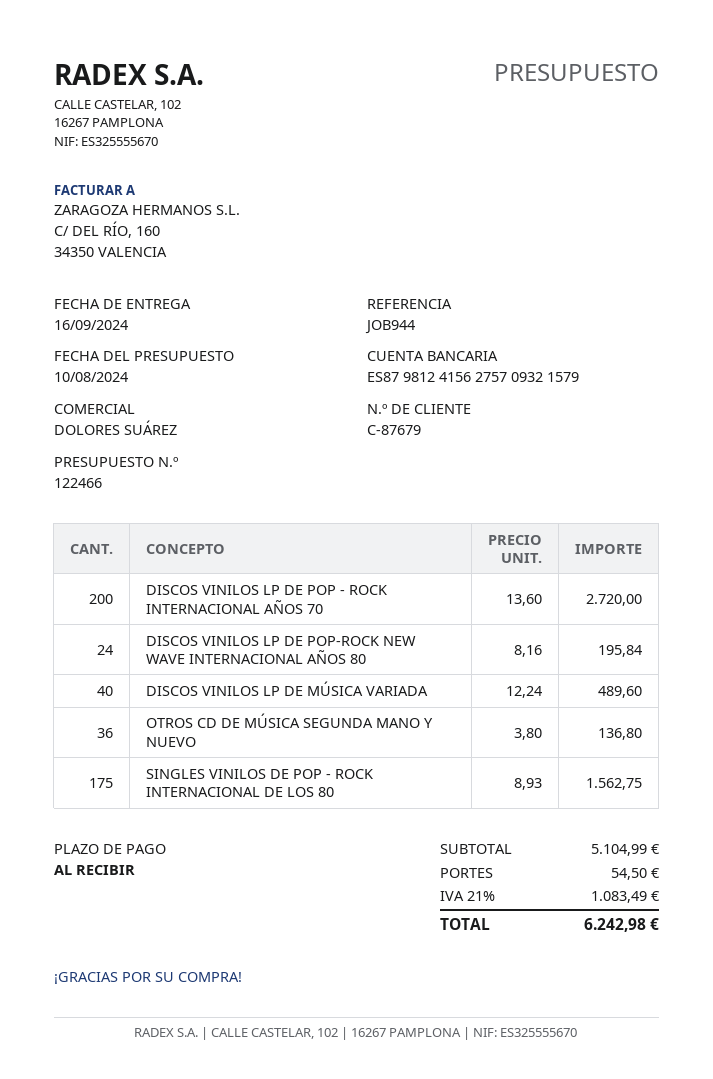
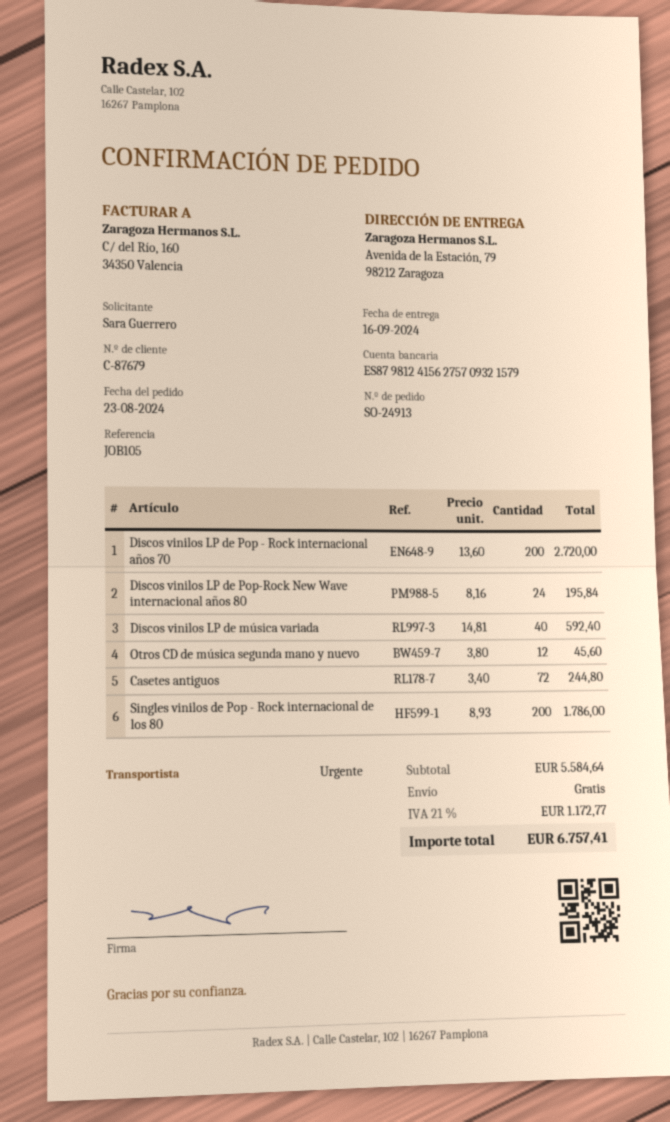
reference: JOB944 -> JOB105
DISCOS VINILOS LP DE MÚSICA VARIADA: 40 x 12.24 = 489.60 -> 40 x 14.81 = 592.40
OTROS CD DE MÚSICA SEGUNDA MANO Y NUEVO: 36 x 3.80 = 136.80 -> 12 x 3.80 = 45.60
SINGLES VINILOS DE POP - ROCK INTERNACIONAL DE LOS 80: 175 x 8.93 = 1562.75 -> 200 x 8.93 = 1786.00
Casetes antiguos: none -> 72 x 3.40 = 244.80
subtotal: 5104.99 -> 5584.64
shipping: 54.50 -> 0.00
tax: 21% = 1083.49 -> 21% = 1172.77
total: 6242.98 -> 6757.41

